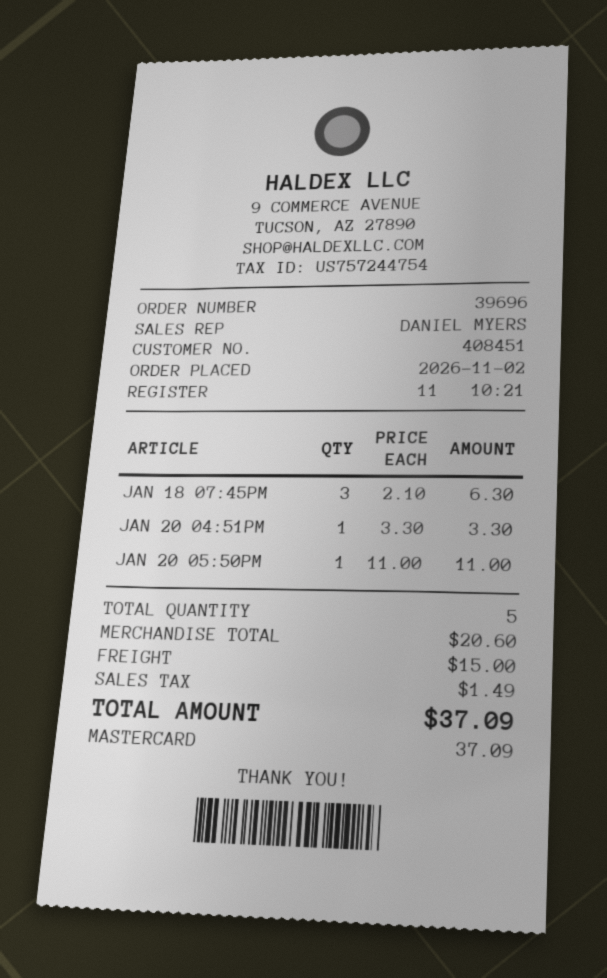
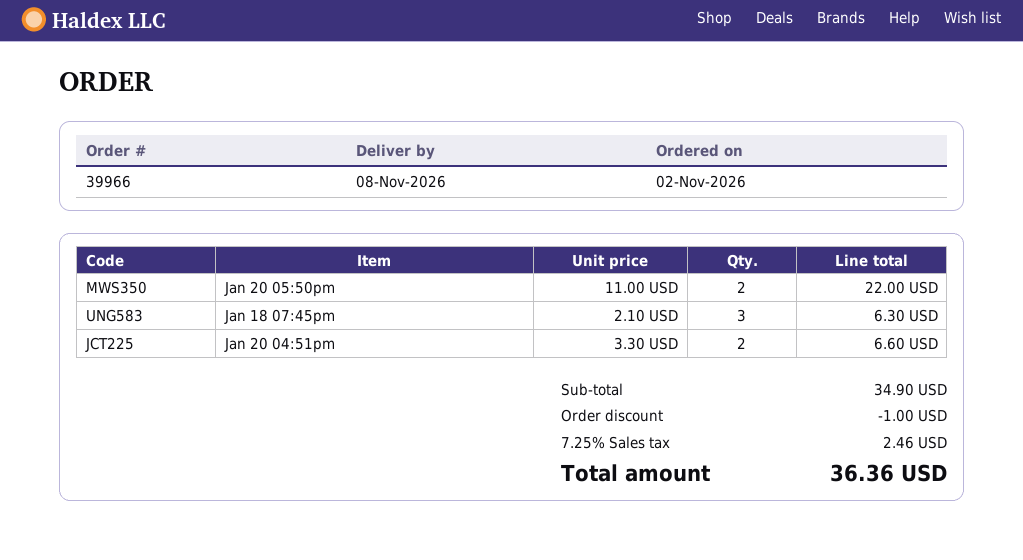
order number: 39696 -> 39966
JAN 20 04:51PM: 1 x 3.30 = 3.30 -> 2 x 3.30 = 6.60
JAN 20 05:50PM: 1 x 11.00 = 11.00 -> 2 x 11.00 = 22.00
subtotal: 20.60 -> 34.90
discount: none -> 1.00
shipping: 15.00 -> none
tax: 1.49 -> 2.46
total: 37.09 -> 36.36

